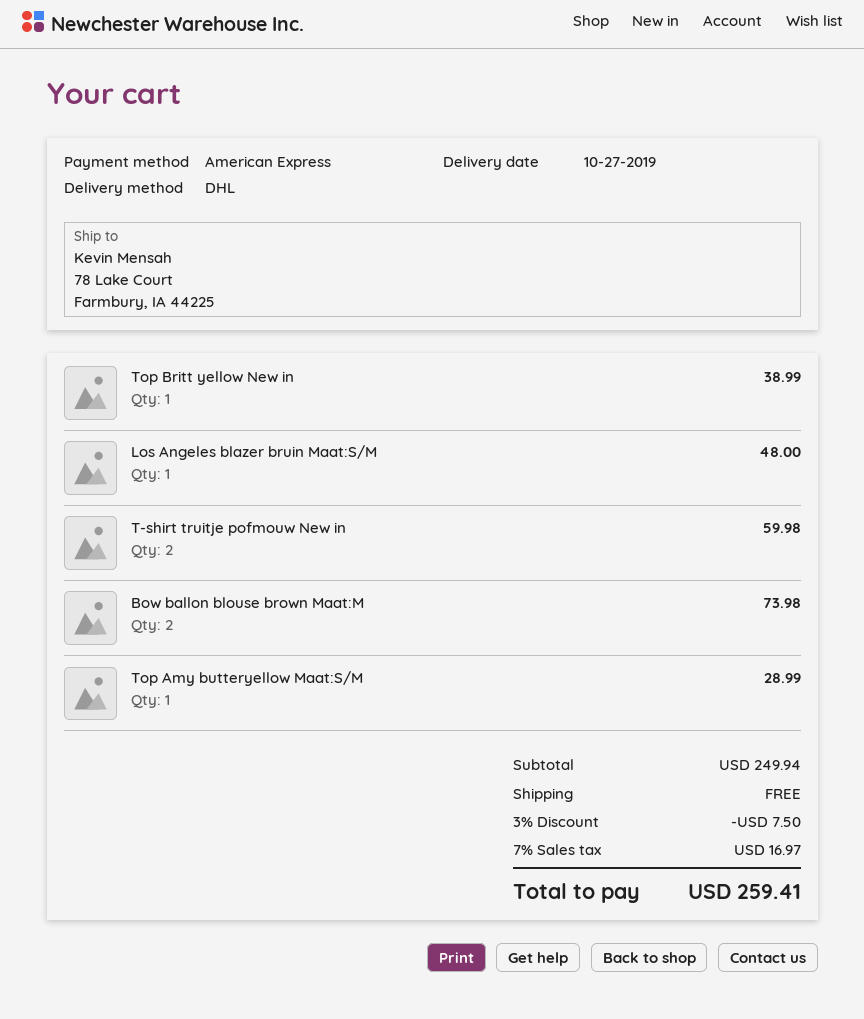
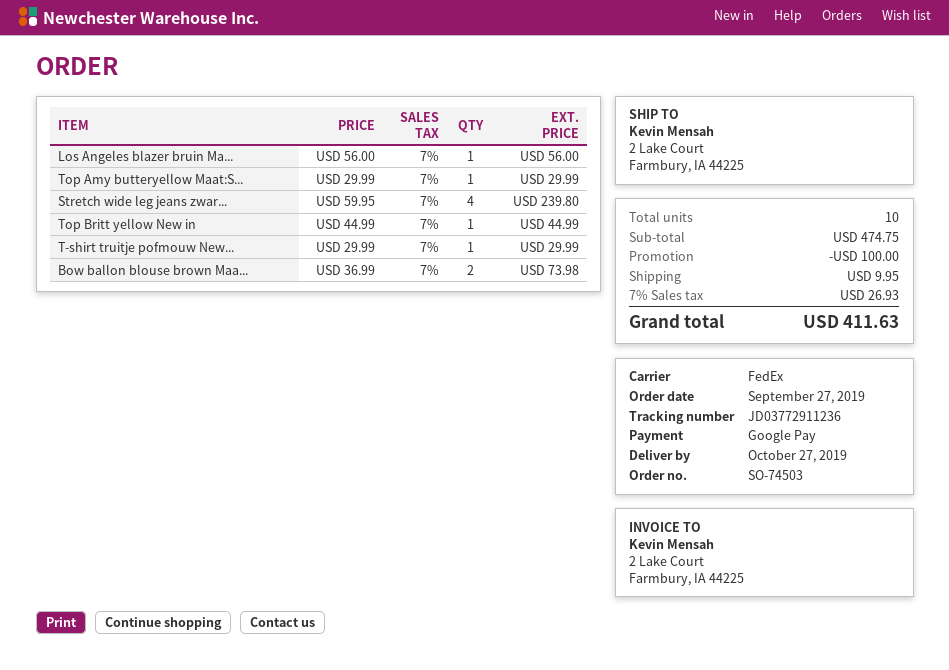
payment method: American Express -> Google Pay
shipping method: DHL -> FedEx
ship to: 78 Lake Court, Farmbury, IA 44225 -> 2 Lake Court, Farmbury, IA 44225
Top Britt yellow New in: 1 for 38.99 -> 1 for 44.99
Los Angeles blazer bruin Maat:S/M: 1 for 48.00 -> 1 for 56.00
T-shirt truitje pofmouw New in: 2 for 59.98 -> 1 for 29.99
Top Amy butteryellow Maat:S/M: 1 for 28.99 -> 1 for 29.99
Stretch wide leg jeans zwar...: none -> 4 for 239.80
subtotal: 249.94 -> 474.75
discount: 7.50 -> 100.00
shipping: 0.00 -> 9.95
tax: 7% = 16.97 -> 7% = 26.93
total: 259.41 -> 411.63

